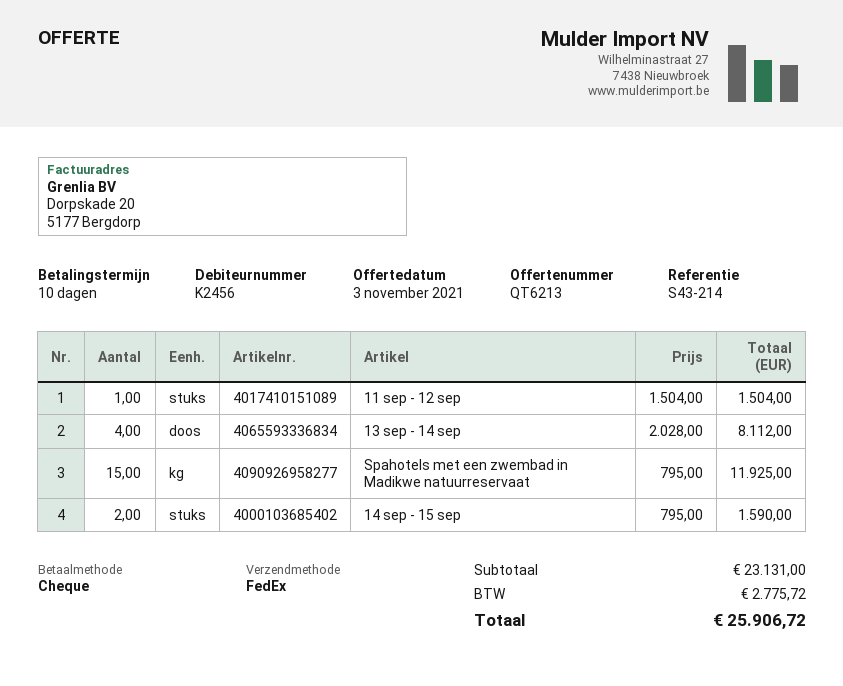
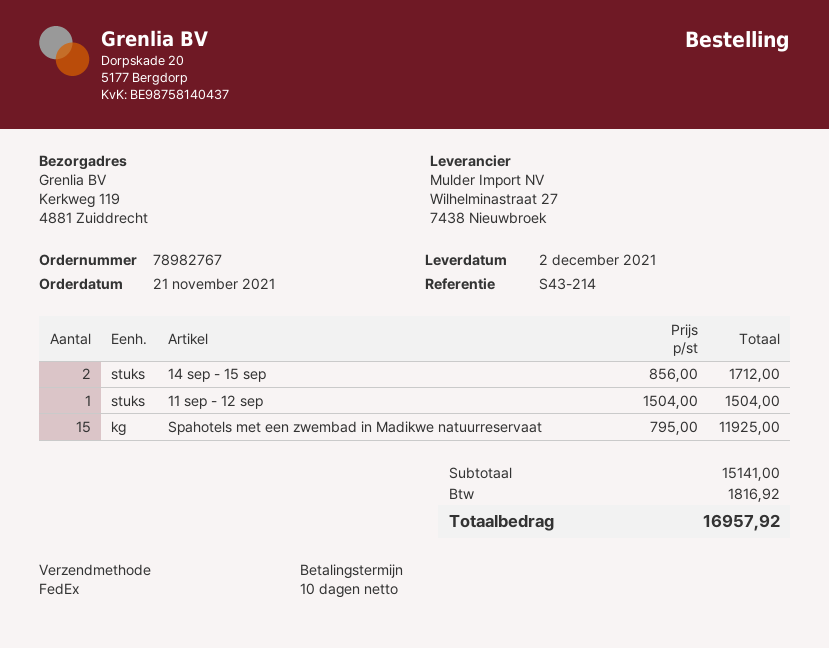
13 sep - 14 sep: 4 x 2028.00 = 8112.00 -> none
14 sep - 15 sep: 2 x 795.00 = 1590.00 -> 2 x 856.00 = 1712.00
subtotal: 23131.00 -> 15141.00
tax: 2775.72 -> 1816.92
total: 25906.72 -> 16957.92

